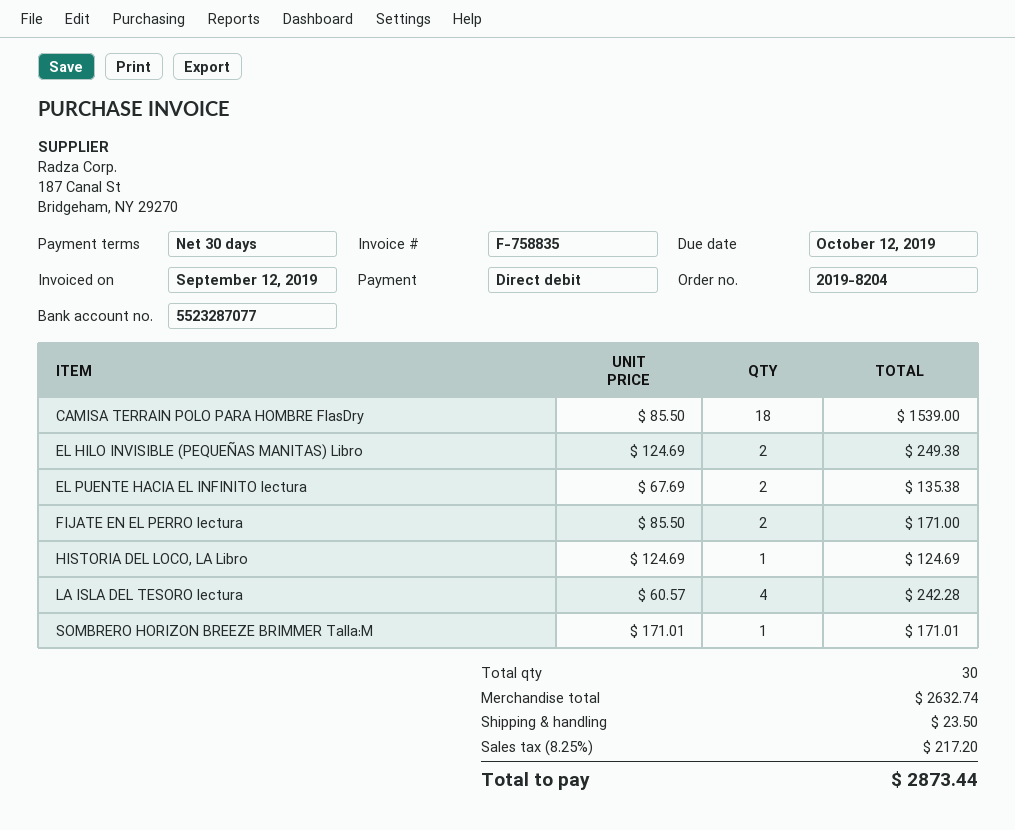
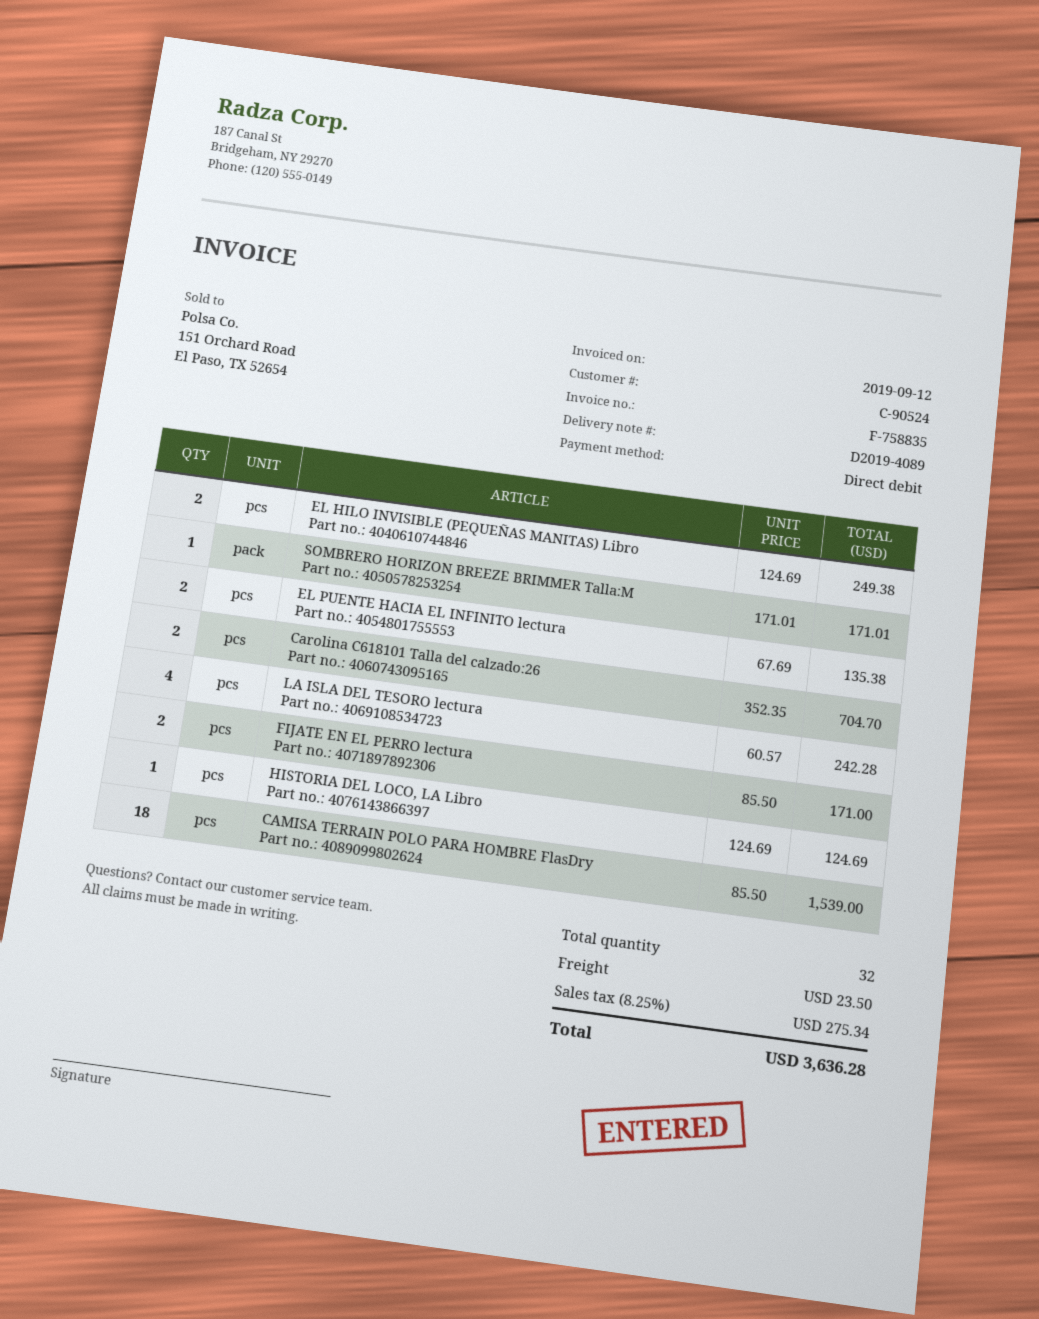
Carolina C618101 Talla del calzado:26: none -> 2 x 352.35 = 704.70
total quantity: 30 -> 32
tax: 8.25% = 217.20 -> 8.25% = 275.34
total: 2873.44 -> 3636.28

